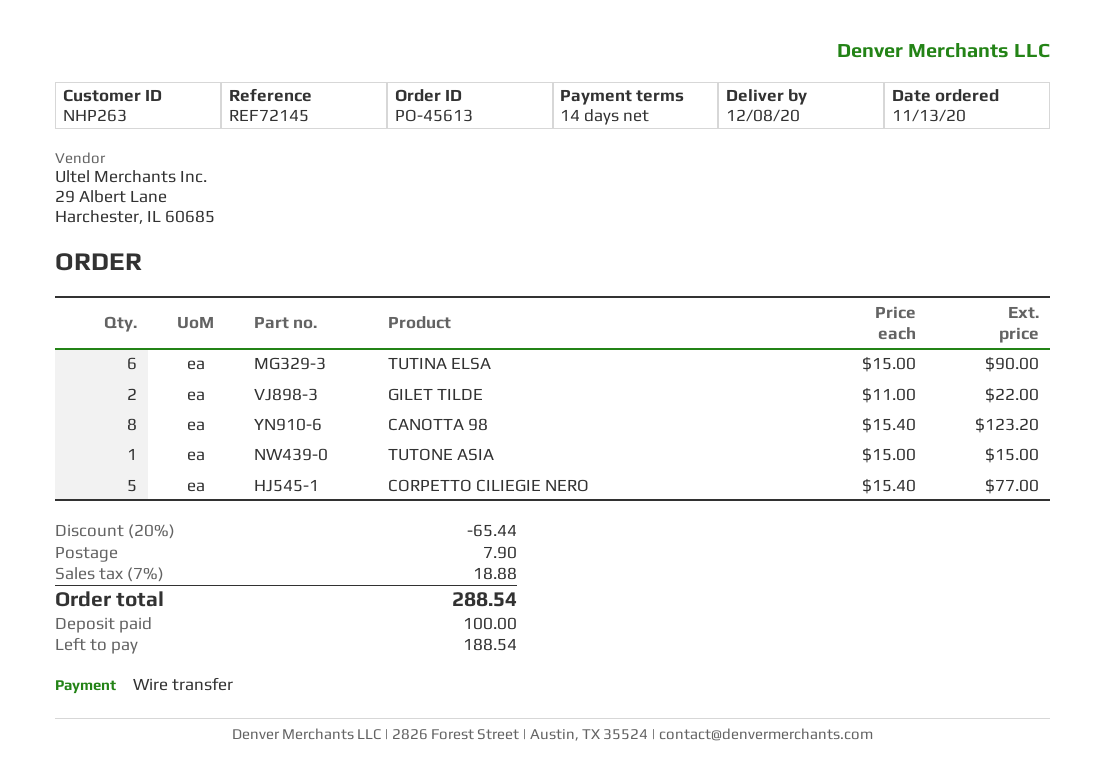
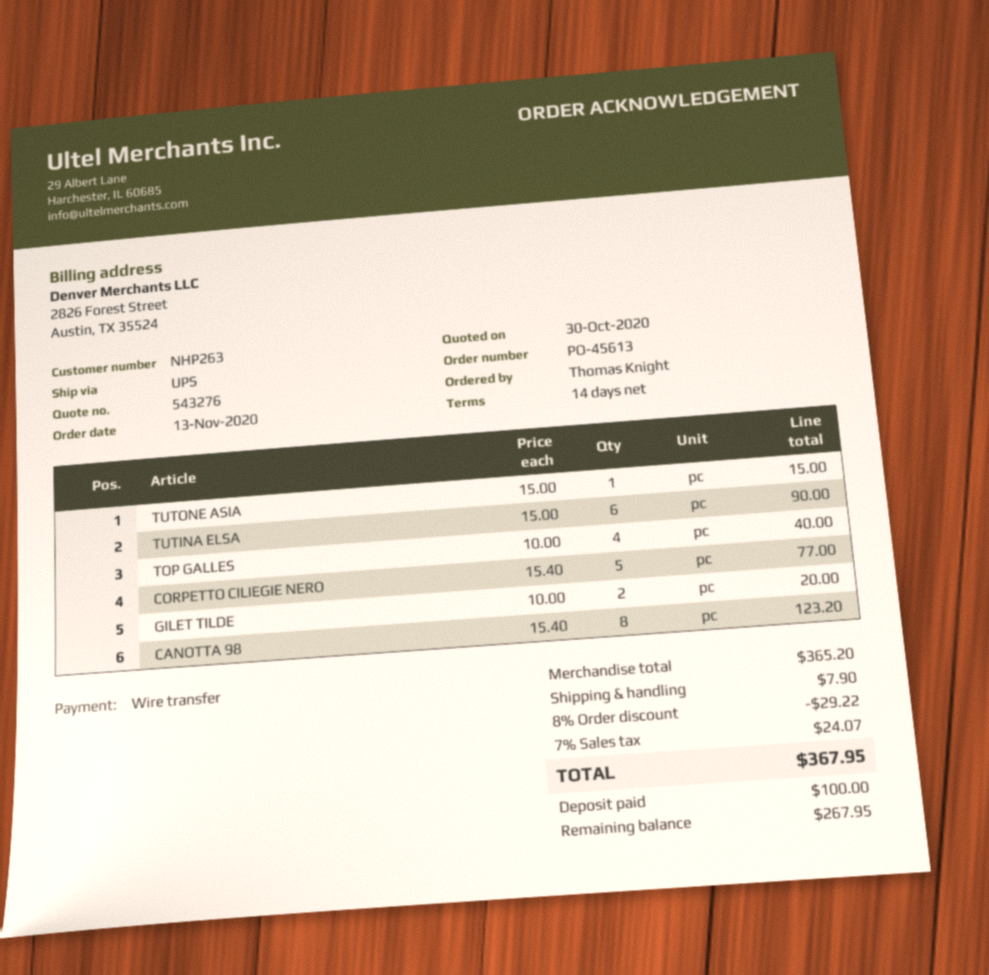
GILET TILDE: 2 x 11.00 = 22.00 -> 2 x 10.00 = 20.00
TOP GALLES: none -> 4 x 10.00 = 40.00
discount: 20% = 65.44 -> 8% = 29.22
tax: 7% = 18.88 -> 7% = 24.07
total: 288.54 -> 367.95
balance: 188.54 -> 267.95

